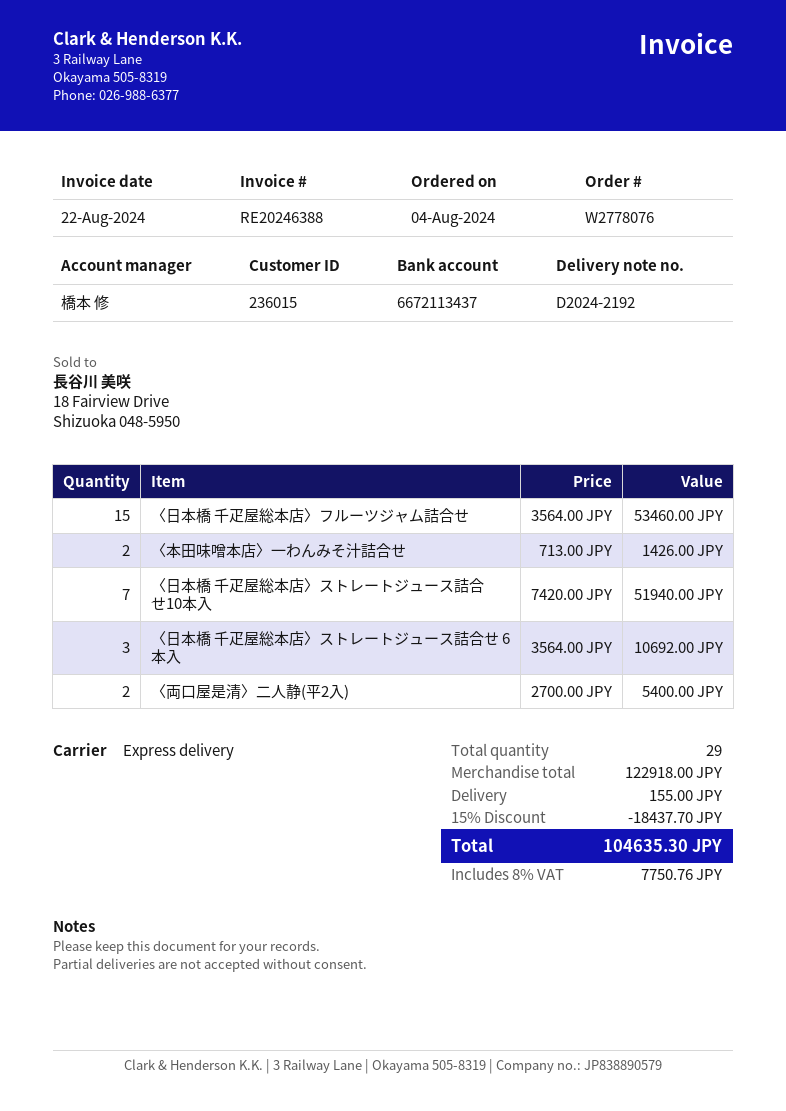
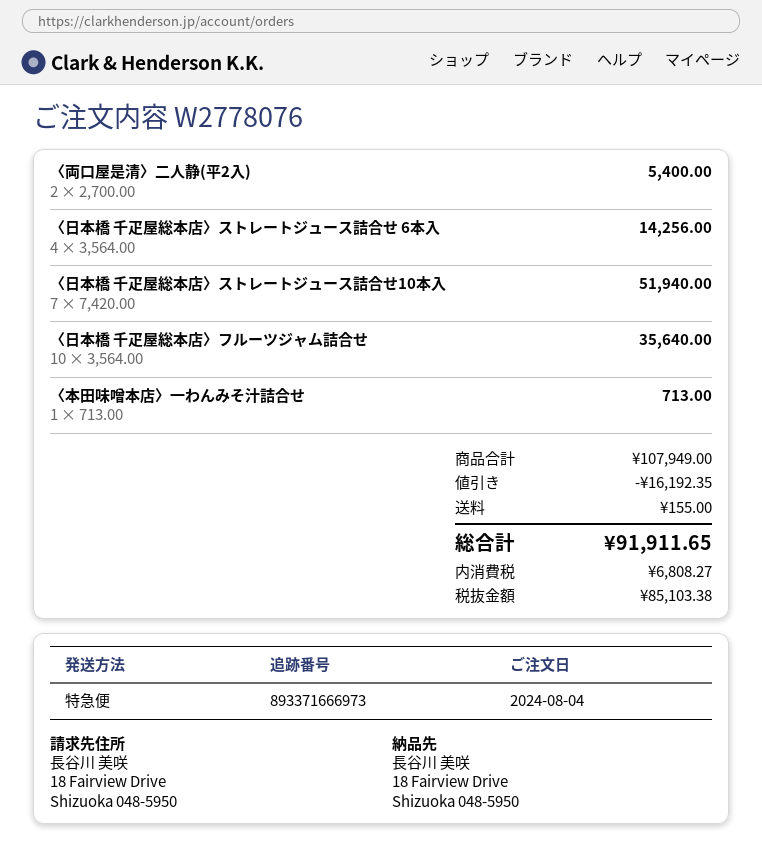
〈日本橋 千疋屋総本店〉フルーツジャム詰合せ: 15 x 3564.00 = 53460.00 -> 10 x 3564.00 = 35640.00
〈本田味噌本店〉一わんみそ汁詰合せ: 2 x 713.00 = 1426.00 -> 1 x 713.00 = 713.00
〈日本橋 千疋屋総本店〉ストレートジュース詰合せ 6本入: 3 x 3564.00 = 10692.00 -> 4 x 3564.00 = 14256.00
subtotal: 122918.00 -> 107949.00
discount: 18437.70 -> 16192.35
tax: 7750.76 -> 6808.27
total: 104635.30 -> 91911.65

